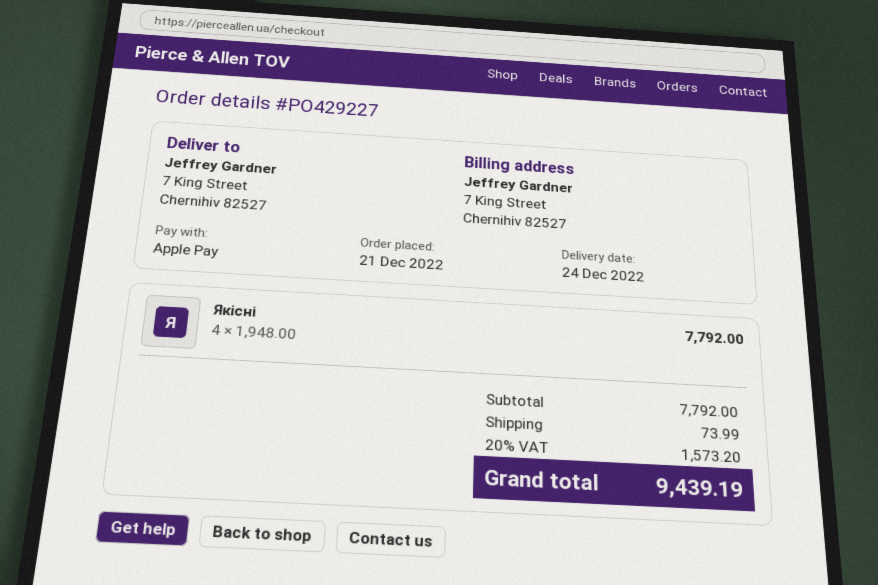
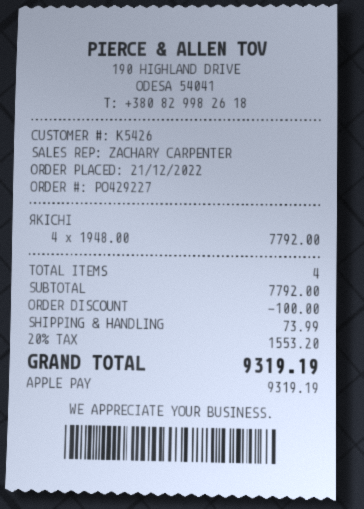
discount: none -> 100.00
tax: 20% = 1573.20 -> 20% = 1553.20
total: 9439.19 -> 9319.19

